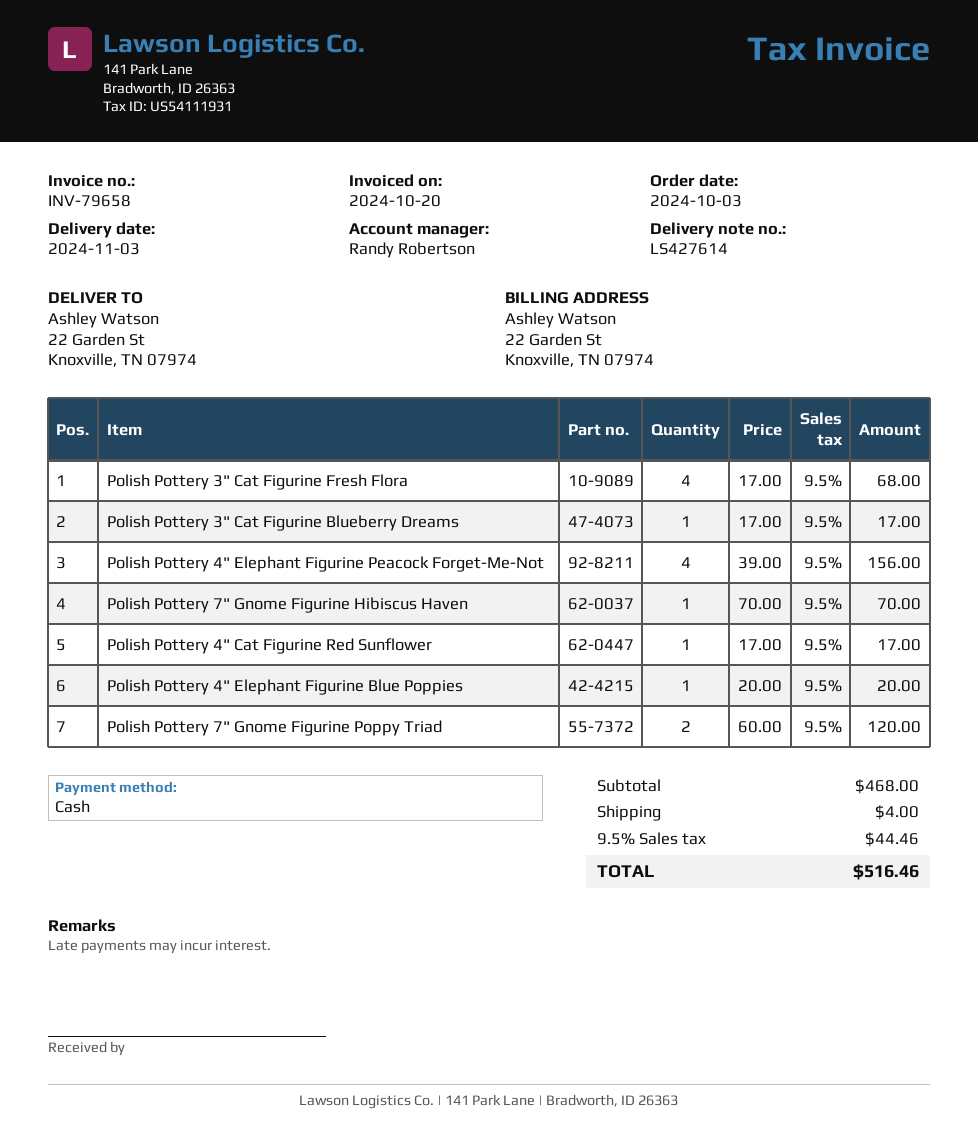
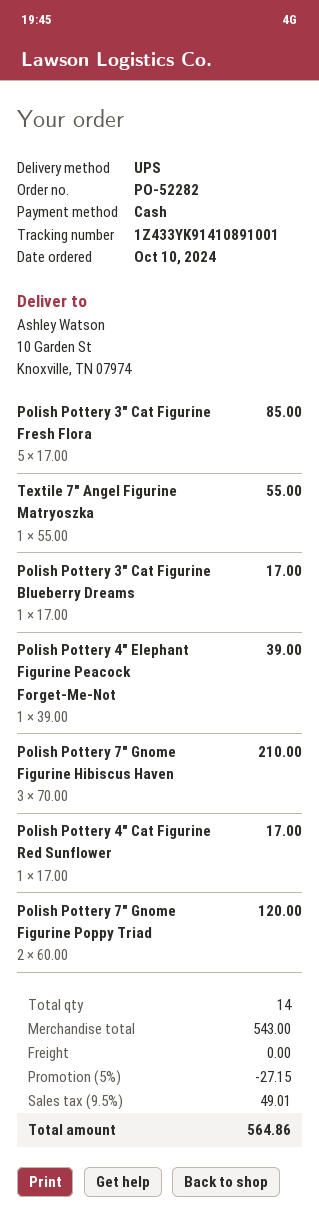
order date: 2024-10-03 -> 2024-10-10
ship to: 22 Garden St, Knoxville, TN 07974 -> 10 Garden St, Knoxville, TN 07974
Polish Pottery 3" Cat Figurine Fresh Flora: 4 x 17.00 = 68.00 -> 5 x 17.00 = 85.00
Polish Pottery 4" Elephant Figurine Peacock Forget-Me-Not: 4 x 39.00 = 156.00 -> 1 x 39.00 = 39.00
Polish Pottery 7" Gnome Figurine Hibiscus Haven: 1 x 70.00 = 70.00 -> 3 x 70.00 = 210.00
Polish Pottery 4" Elephant Figurine Blue Poppies: 1 x 20.00 = 20.00 -> none
Textile 7" Angel Figurine Matryoszka: none -> 1 x 55.00 = 55.00
subtotal: 468.00 -> 543.00
discount: none -> 5% = 27.15
shipping: 4.00 -> 0.00
tax: 9.5% = 44.46 -> 9.5% = 49.01
total: 516.46 -> 564.86

